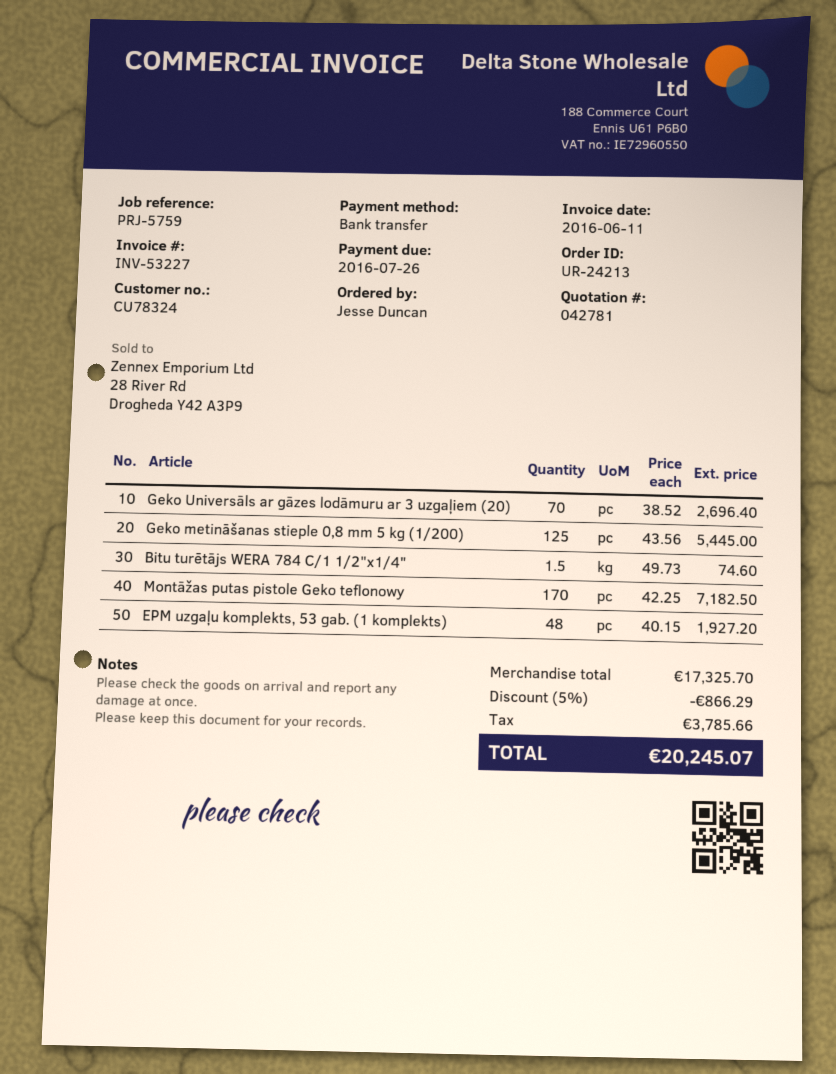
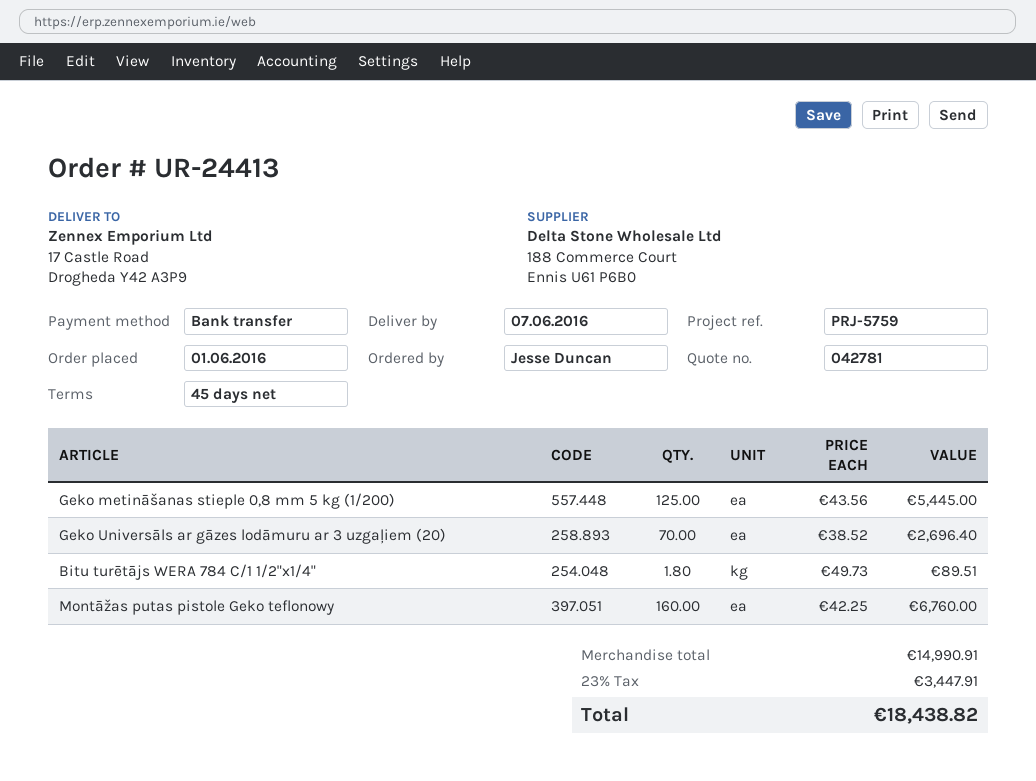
order number: UR-24213 -> UR-24413
Bitu turētājs WERA 784 C/1 1/2"x1/4": 1.5 x 49.73 = 74.60 -> 1.8 x 49.73 = 89.51
Montāžas putas pistole Geko teflonowy: 170 x 42.25 = 7182.50 -> 160 x 42.25 = 6760.00
EPM uzgaļu komplekts, 53 gab. (1 komplekts): 48 x 40.15 = 1927.20 -> none
subtotal: 17325.70 -> 14990.91
discount: 5% = 866.29 -> none
tax: 3785.66 -> 3447.91
total: 20245.07 -> 18438.82

